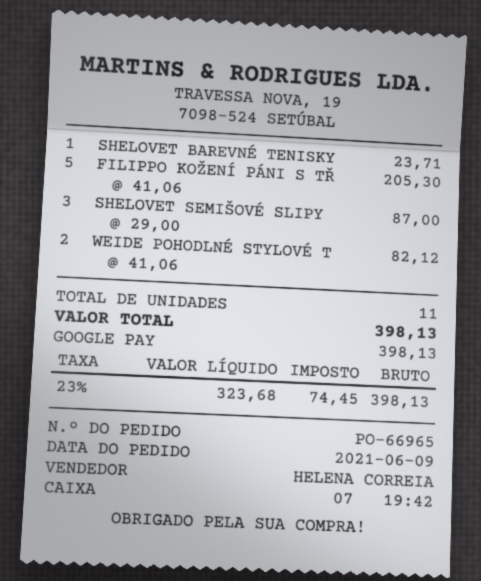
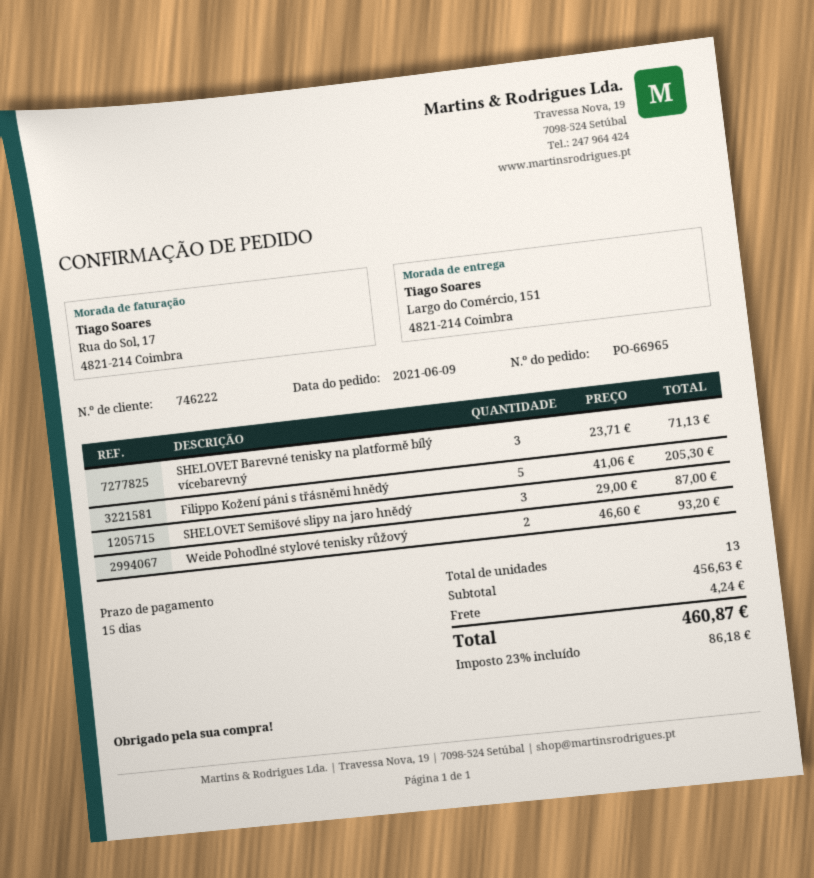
SHELOVET BAREVNÉ TENISKY: 1 x 23.71 = 23.71 -> 3 x 23.71 = 71.13
WEIDE POHODLNÉ STYLOVÉ T: 2 x 41.06 = 82.12 -> 2 x 46.60 = 93.20
total quantity: 11 -> 13
shipping: none -> 4.24
tax: 23% = 74.45 -> 23% = 86.18
total: 398.13 -> 460.87

